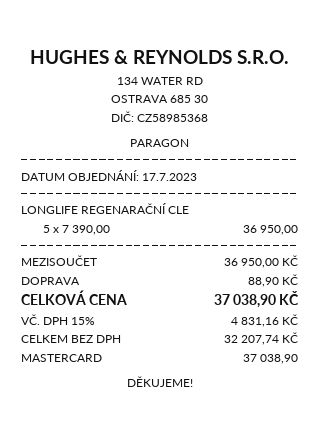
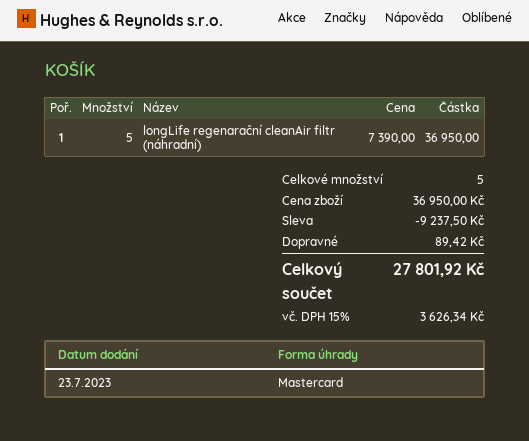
discount: none -> 9237.50
shipping: 88.90 -> 89.42
tax: 15% = 4831.16 -> 15% = 3626.34
total: 37038.90 -> 27801.92

